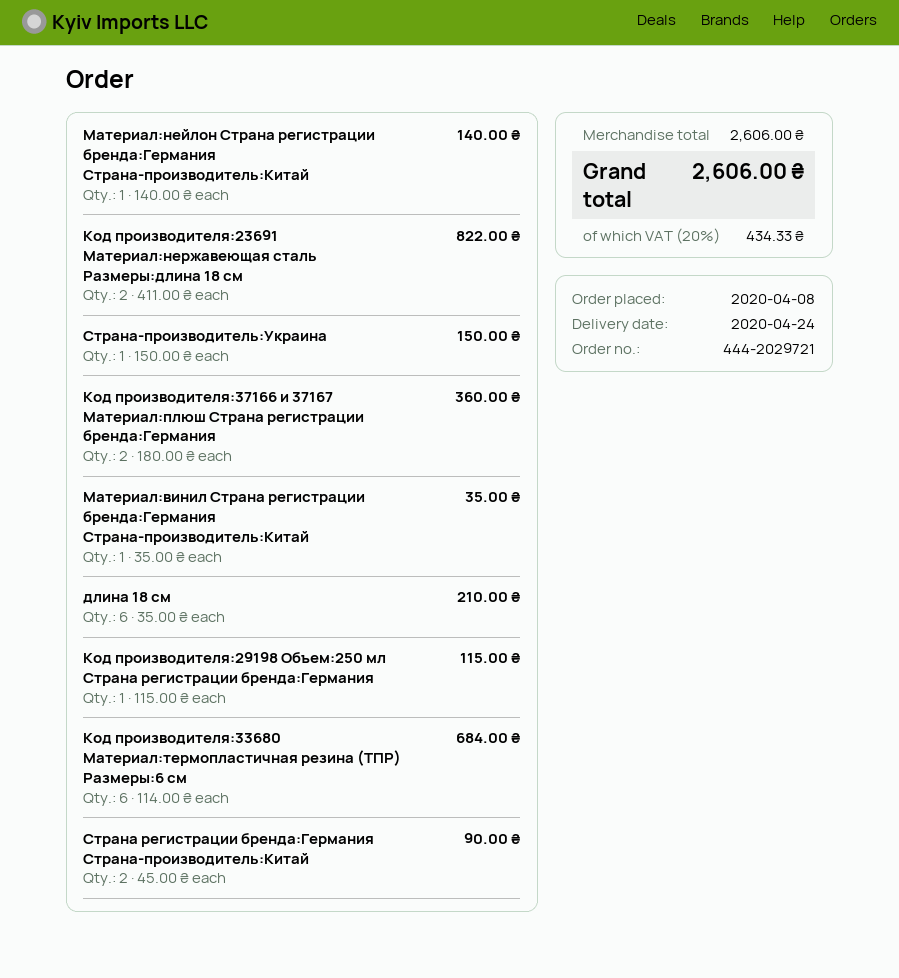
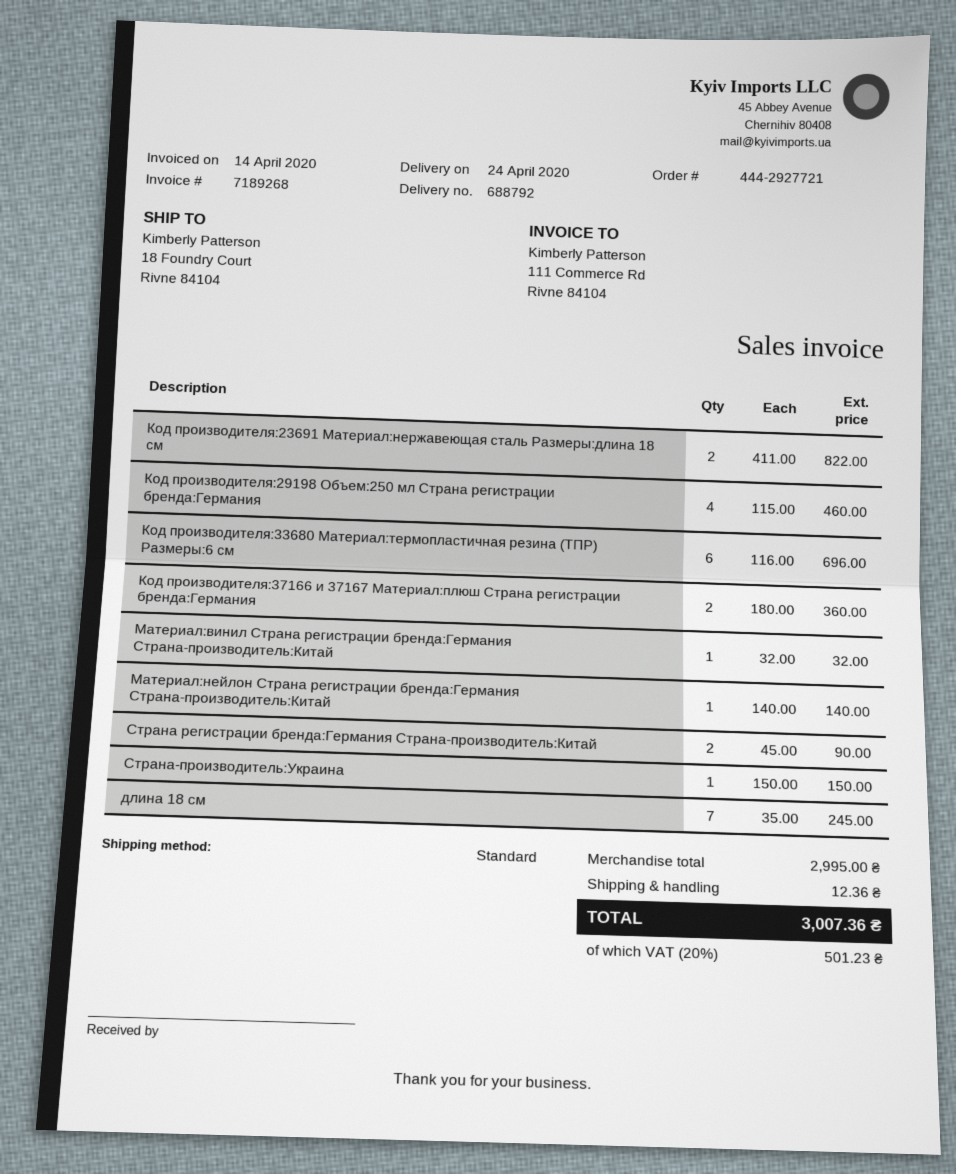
order number: 444-2029721 -> 444-2927721
Материал:винил Страна регистрации бренда:Германия Страна-производитель:Китай: 1 x 35.00 = 35.00 -> 1 x 32.00 = 32.00
длина 18 см: 6 x 35.00 = 210.00 -> 7 x 35.00 = 245.00
Код производителя:29198 Объем:250 мл Страна регистрации бренда:Германия: 1 x 115.00 = 115.00 -> 4 x 115.00 = 460.00
Код производителя:33680 Материал:термопластичная резина (ТПР) Размеры:6 см: 6 x 114.00 = 684.00 -> 6 x 116.00 = 696.00
subtotal: 2606.00 -> 2995.00
shipping: none -> 12.36
tax: 20% = 434.33 -> 20% = 501.23
total: 2606.00 -> 3007.36

